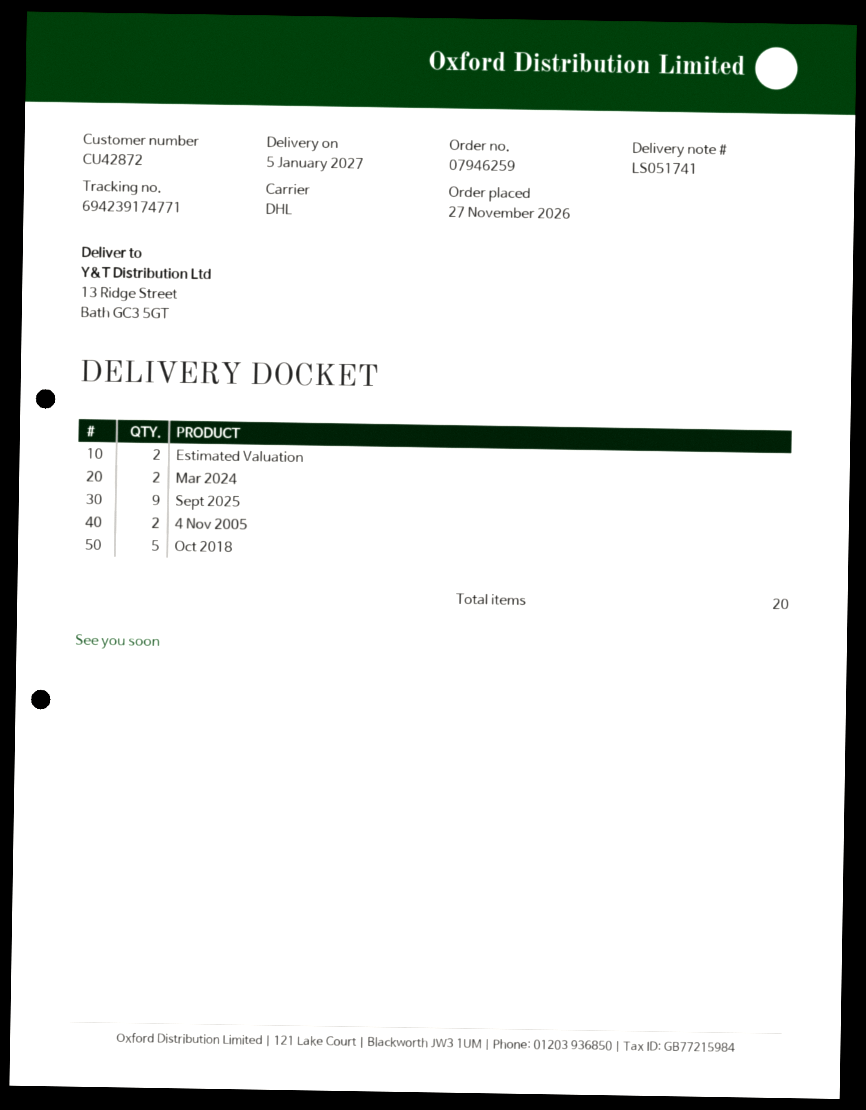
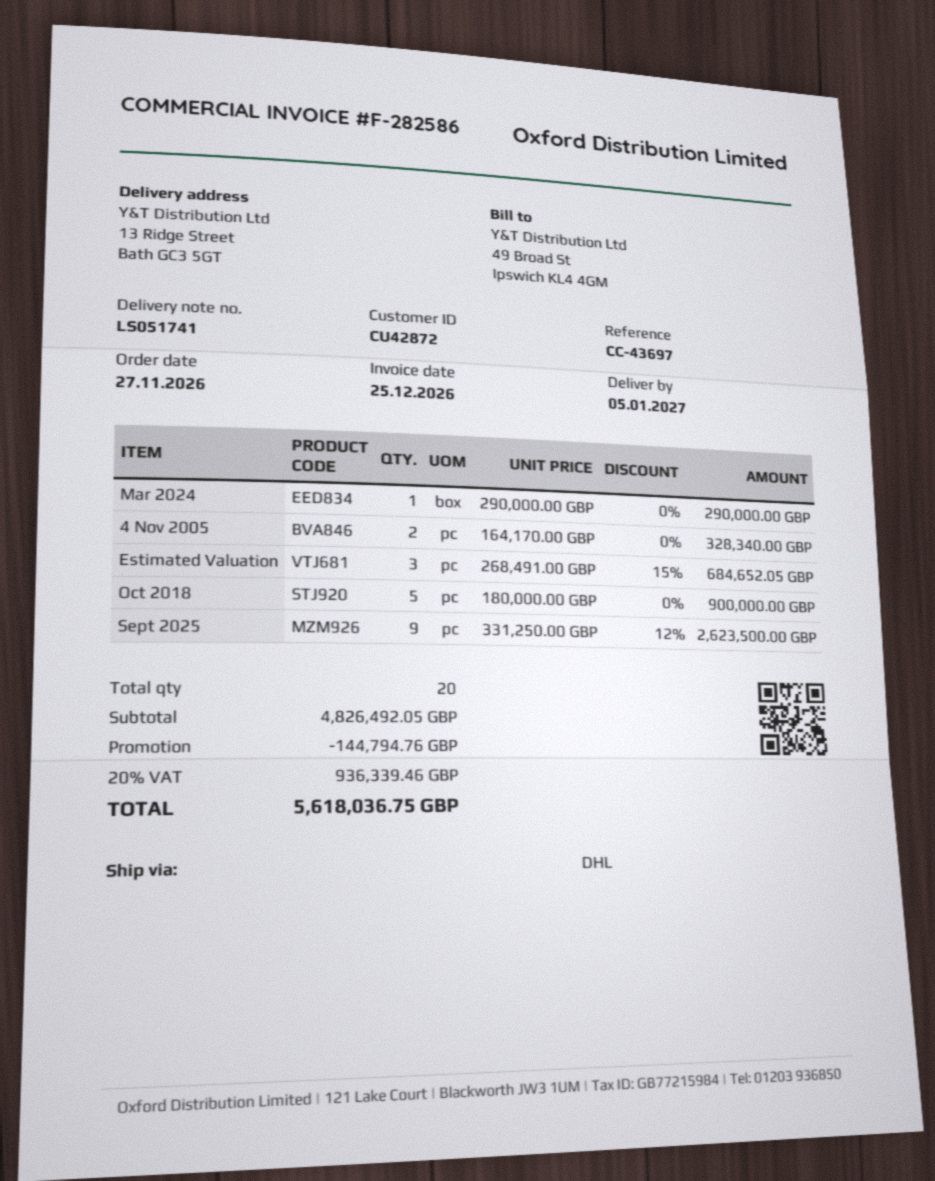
Estimated Valuation: 2 -> 3
Mar 2024: 2 -> 1

